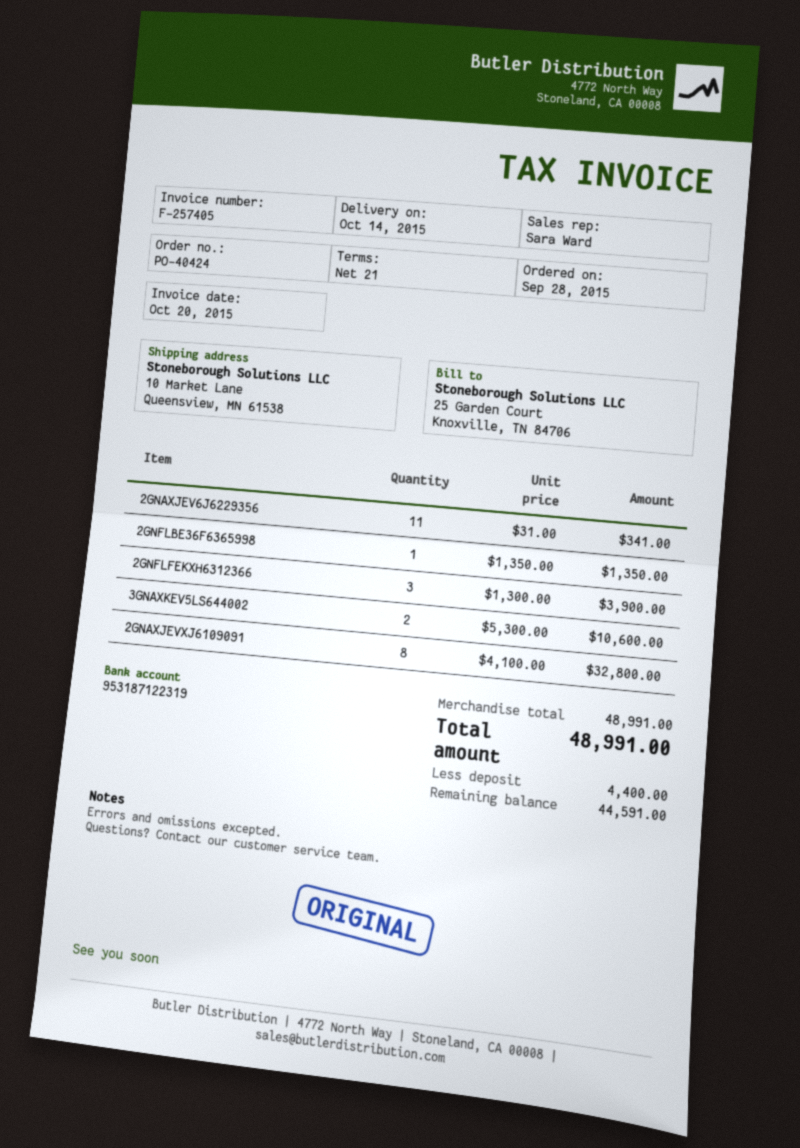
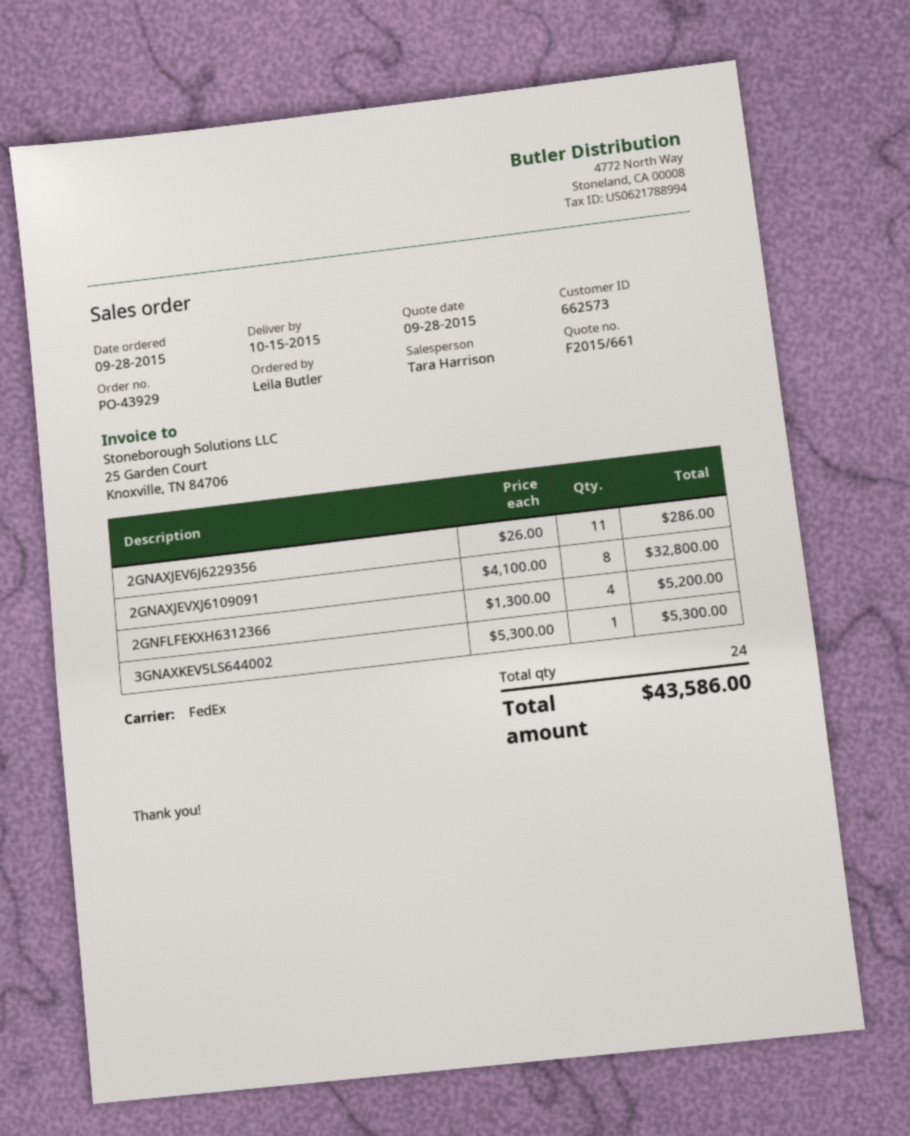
order number: PO-40424 -> PO-43929
delivery date: 2015-10-14 -> 2015-10-15
sales rep: Sara Ward -> Tara Harrison
2GNAXJEV6J6229356: 11 x 31.00 = 341.00 -> 11 x 26.00 = 286.00
2GNFLBE36F6365998: 1 x 1350.00 = 1350.00 -> none
2GNFLFEKXH6312366: 3 x 1300.00 = 3900.00 -> 4 x 1300.00 = 5200.00
3GNAXKEV5LS644002: 2 x 5300.00 = 10600.00 -> 1 x 5300.00 = 5300.00
total: 48991.00 -> 43586.00

